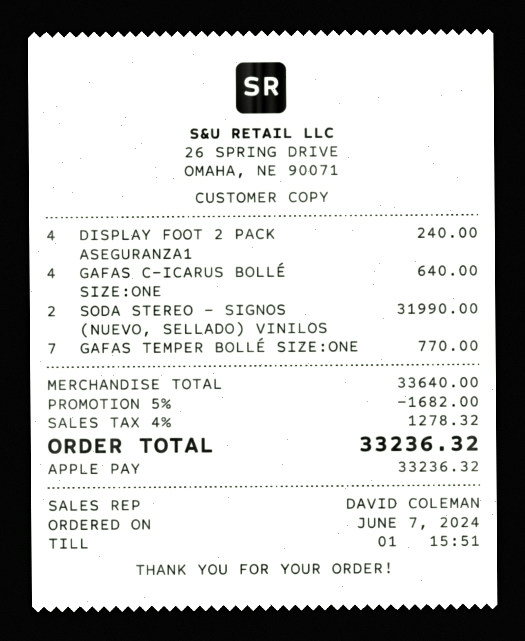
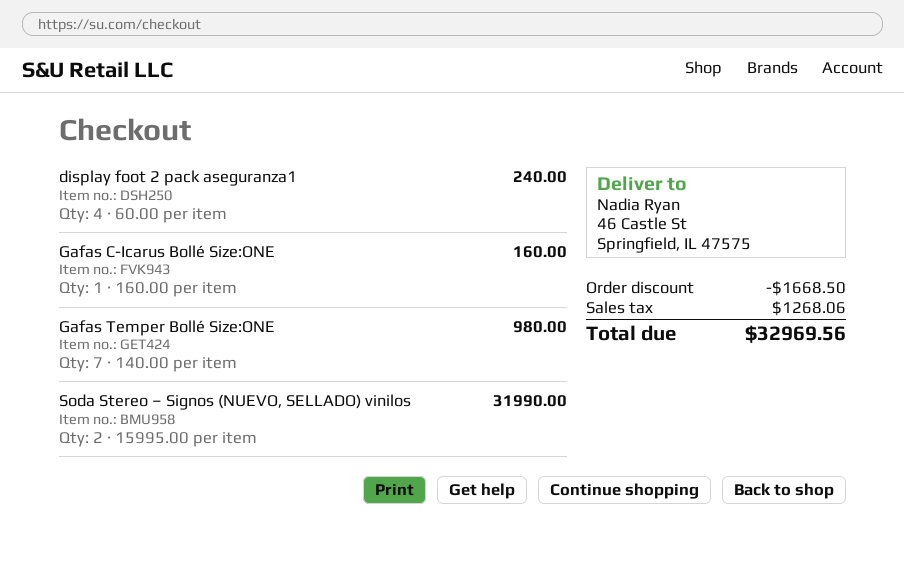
GAFAS C-ICARUS BOLLÉ SIZE:ONE: 4 for 640.00 -> 1 for 160.00
GAFAS TEMPER BOLLÉ SIZE:ONE: 7 for 770.00 -> 7 for 980.00
discount: 1682.00 -> 1668.50
tax: 1278.32 -> 1268.06
total: 33236.32 -> 32969.56

